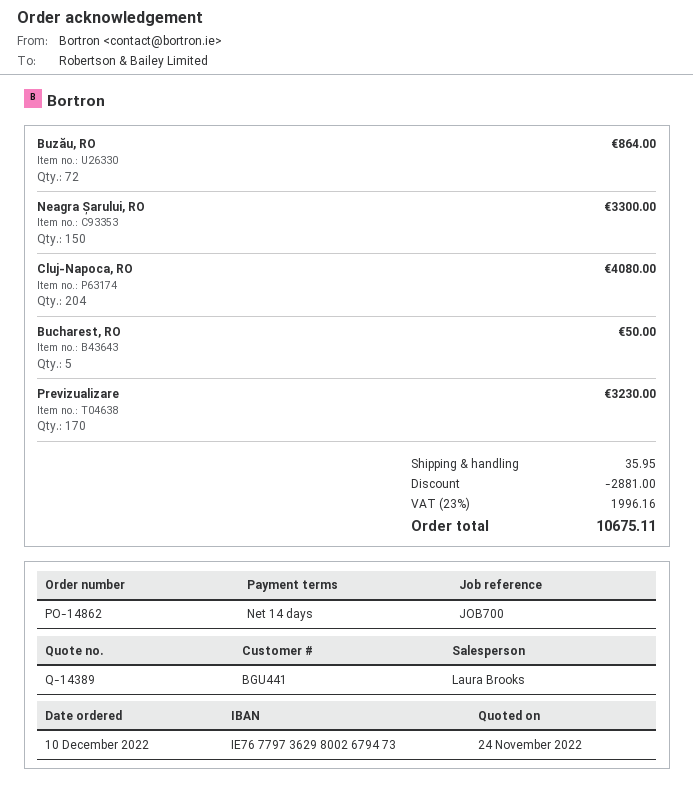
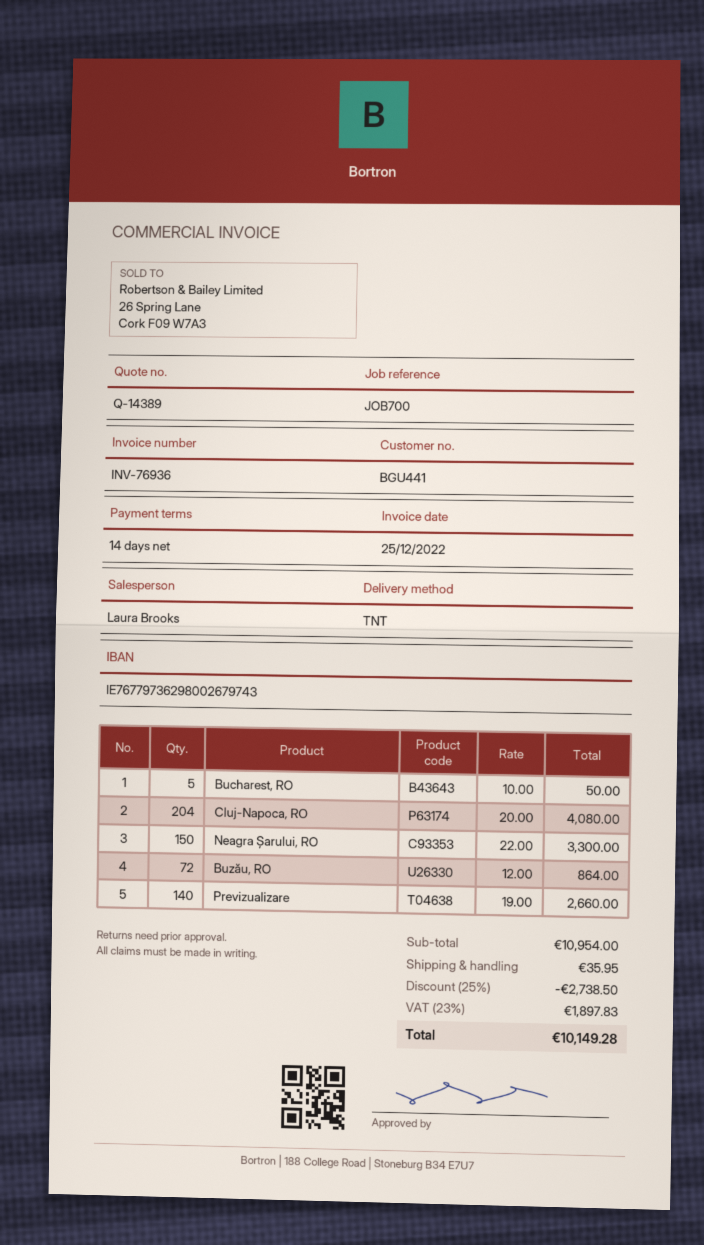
bank account: IE76779736298002679473 -> IE76779736298002679743
Previzualizare: 170 for 3230.00 -> 140 for 2660.00
discount: 2881.00 -> 2738.50
tax: 23% = 1996.16 -> 23% = 1897.83
total: 10675.11 -> 10149.28

